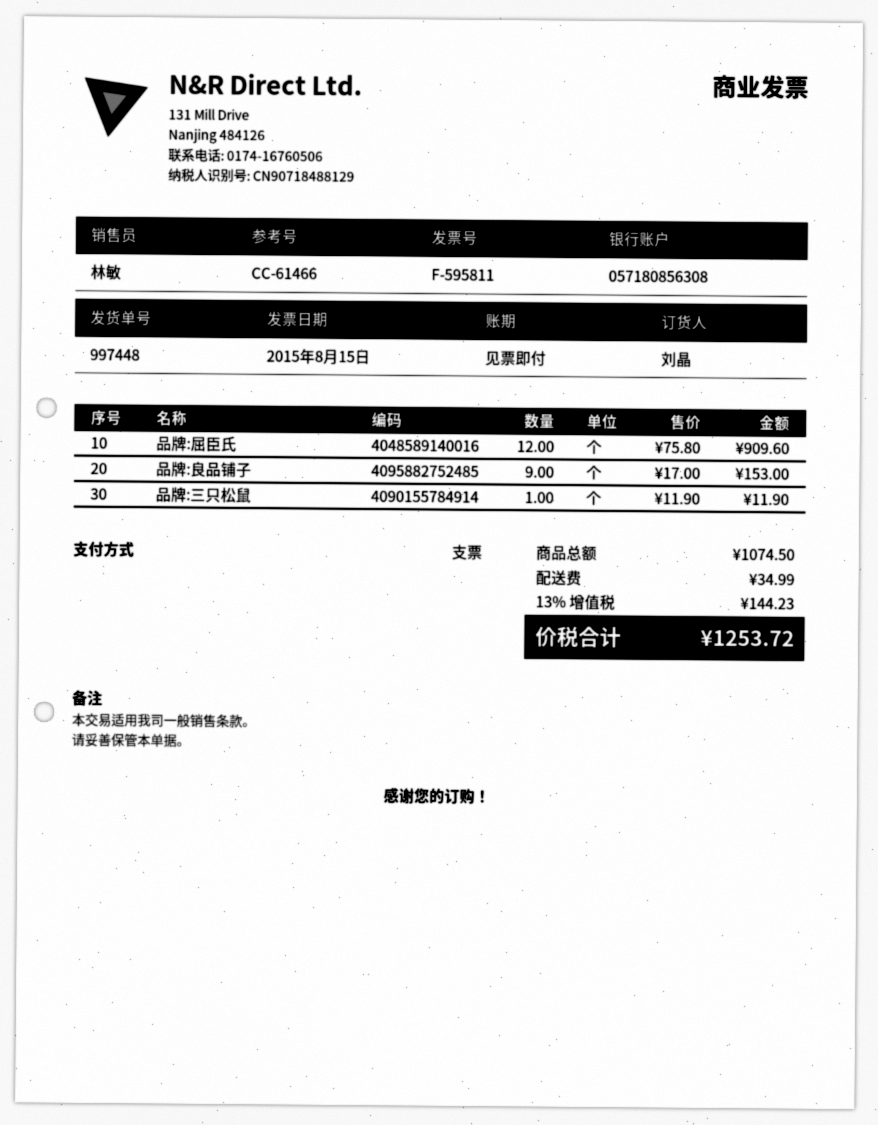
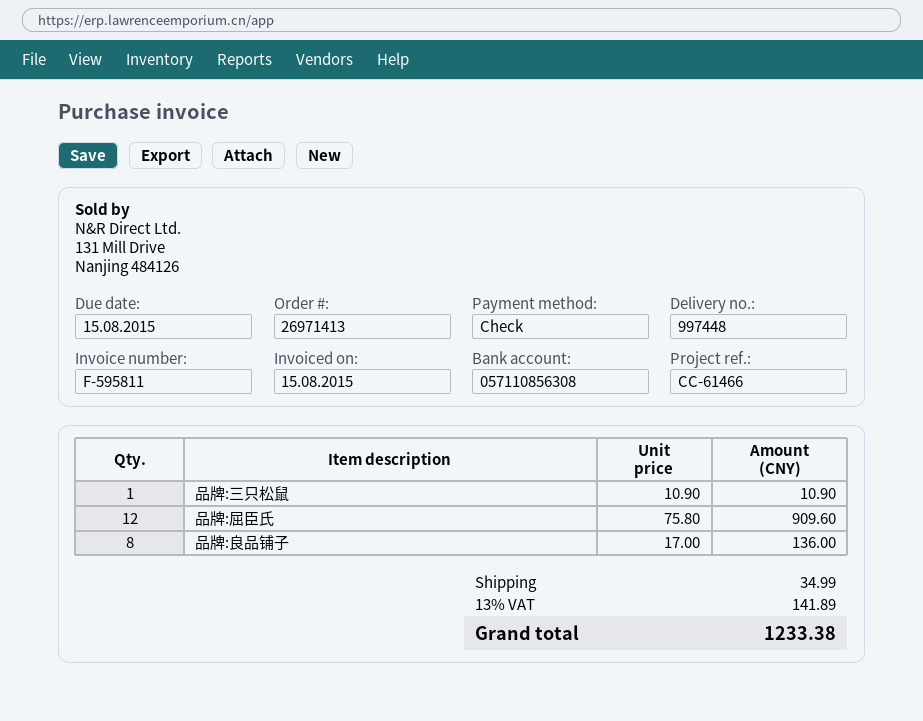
bank account: 057180856308 -> 057110856308
品牌:良品铺子: 9 x 17.00 = 153.00 -> 8 x 17.00 = 136.00
品牌:三只松鼠: 1 x 11.90 = 11.90 -> 1 x 10.90 = 10.90
tax: 13% = 144.23 -> 13% = 141.89
total: 1253.72 -> 1233.38

